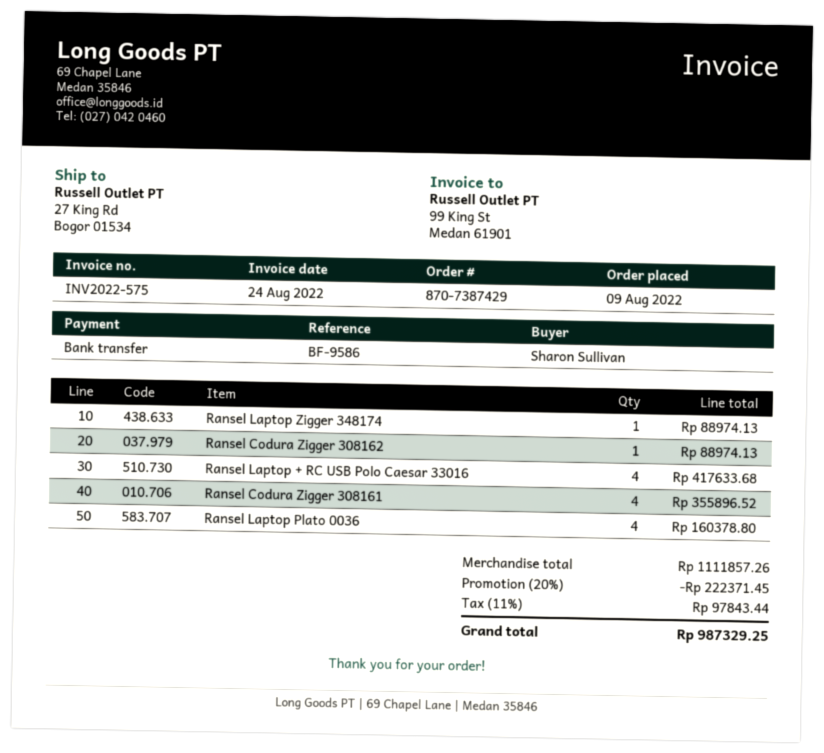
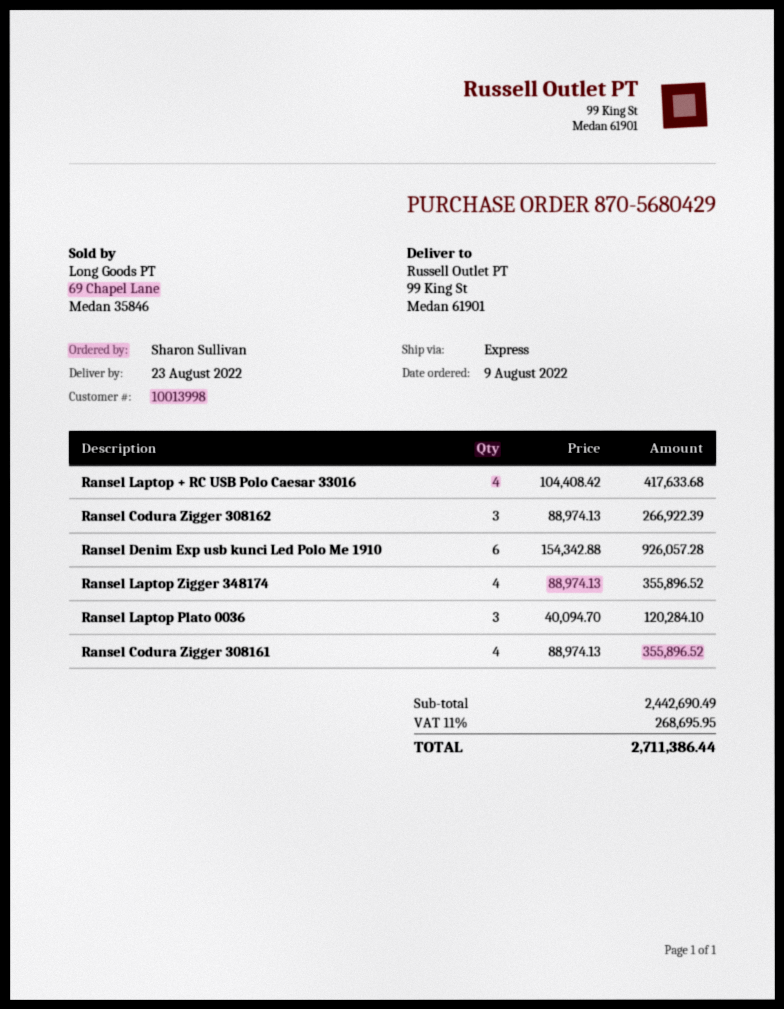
order number: 870-7387429 -> 870-5680429
ship to: 27 King Rd, Bogor 01534 -> 99 King St, Medan 61901
Ransel Laptop Zigger 348174: 1 for 88974.13 -> 4 for 355896.52
Ransel Codura Zigger 308162: 1 for 88974.13 -> 3 for 266922.39
Ransel Laptop Plato 0036: 4 for 160378.80 -> 3 for 120284.10
Ransel Denim Exp usb kunci Led Polo Me 1910: none -> 6 for 926057.28
subtotal: 1111857.26 -> 2442690.49
discount: 20% = 222371.45 -> none
tax: 11% = 97843.44 -> 11% = 268695.95
total: 987329.25 -> 2711386.44

